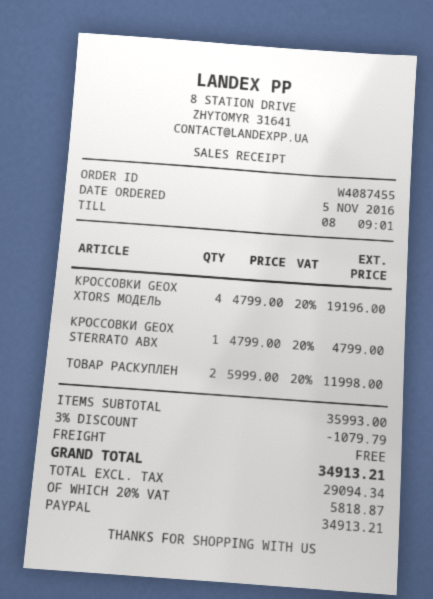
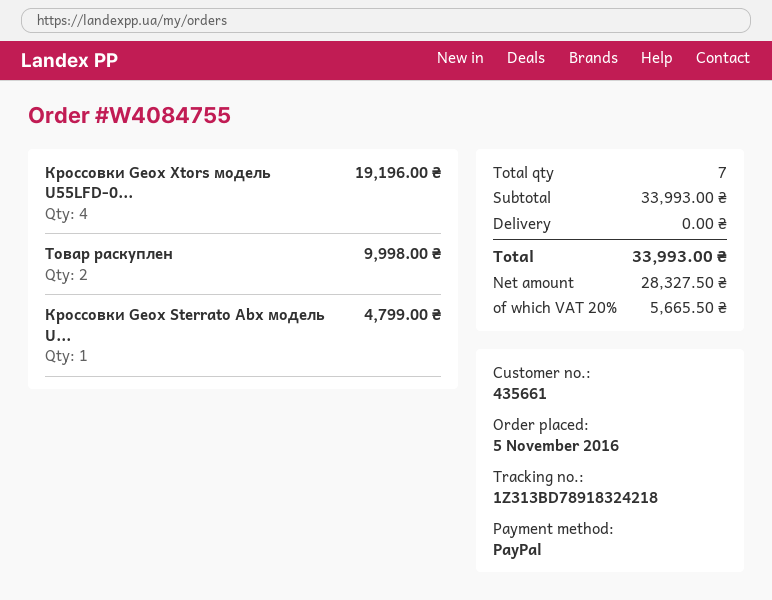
order number: W4087455 -> W4084755
ТОВАР РАСКУПЛЕН: 2 for 11998.00 -> 2 for 9998.00
subtotal: 35993.00 -> 33993.00
discount: 3% = 1079.79 -> none
net: 29094.34 -> 28327.50
tax: 20% = 5818.87 -> 20% = 5665.50
total: 34913.21 -> 33993.00

